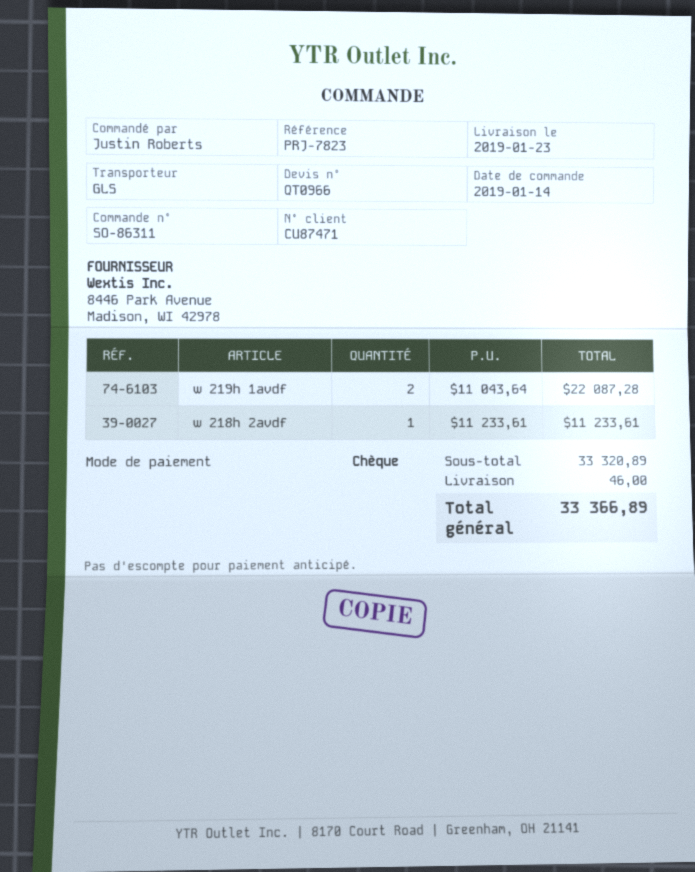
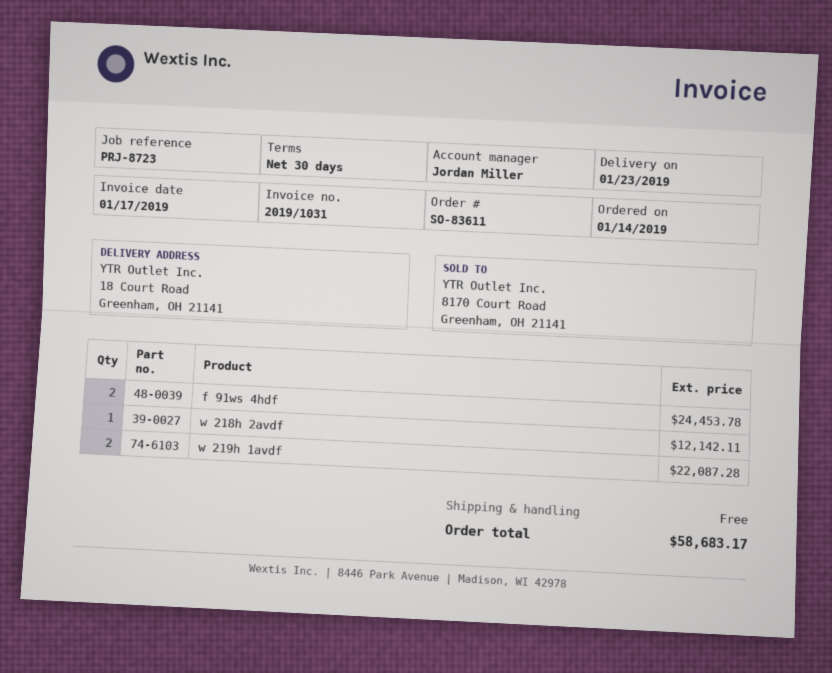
order number: SO-86311 -> SO-83611
reference: PRJ-7823 -> PRJ-8723
w 218h 2avdf: 1 for 11233.61 -> 1 for 12142.11
f 91ws 4hdf: none -> 2 for 24453.78
shipping: 46.00 -> 0.00
total: 33366.89 -> 58683.17

